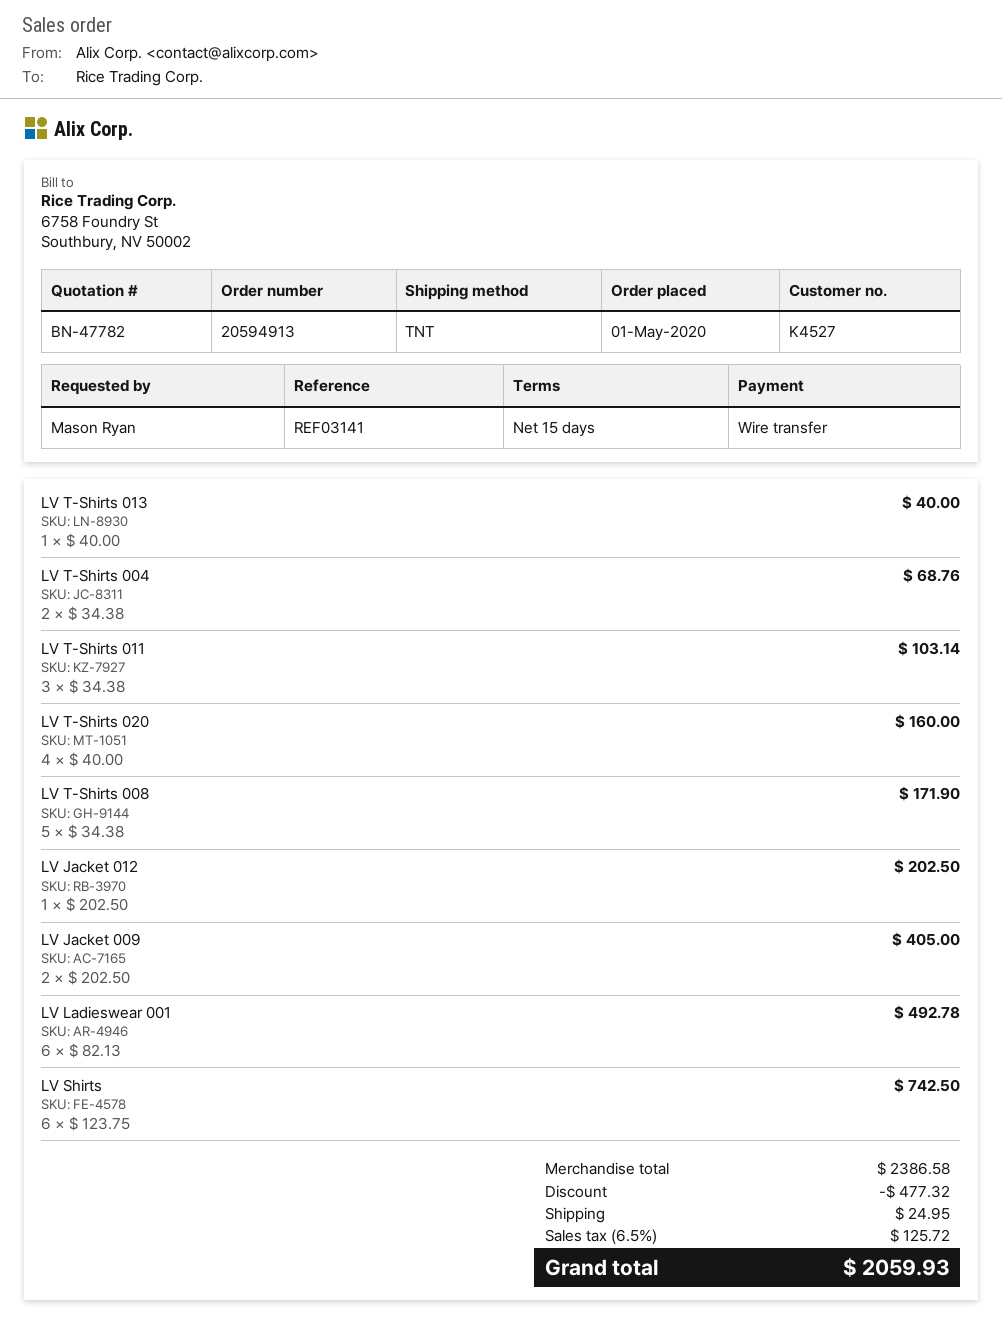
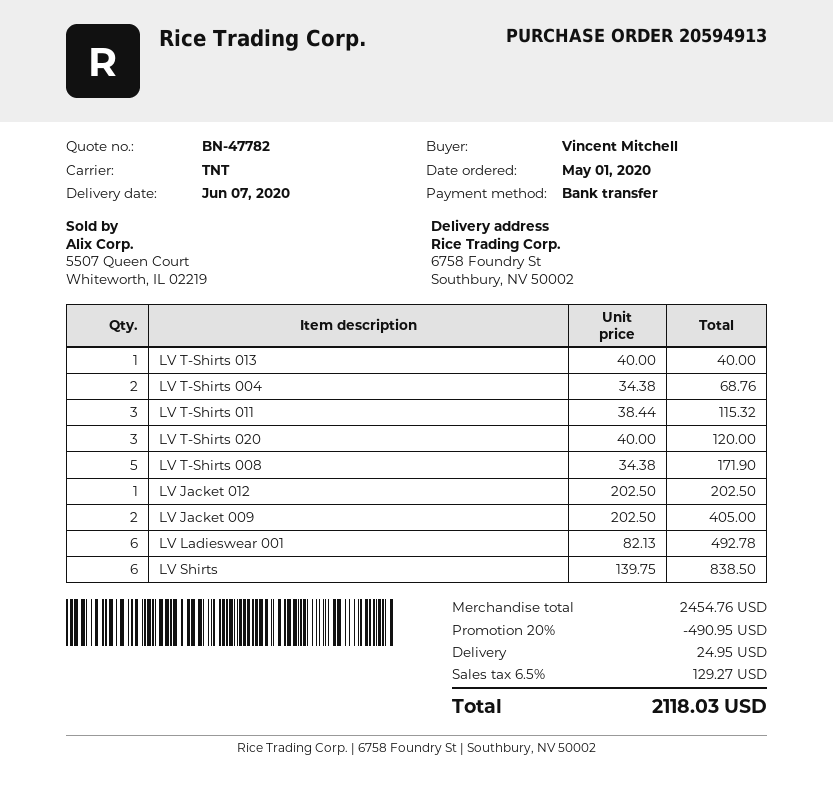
ordered by: Mason Ryan -> Vincent Mitchell
LV T-Shirts 011: 3 x 34.38 = 103.14 -> 3 x 38.44 = 115.32
LV T-Shirts 020: 4 x 40.00 = 160.00 -> 3 x 40.00 = 120.00
LV Shirts: 6 x 123.75 = 742.50 -> 6 x 139.75 = 838.50
subtotal: 2386.58 -> 2454.76
discount: 477.32 -> 490.95
tax: 6.5% = 125.72 -> 6.5% = 129.27
total: 2059.93 -> 2118.03

